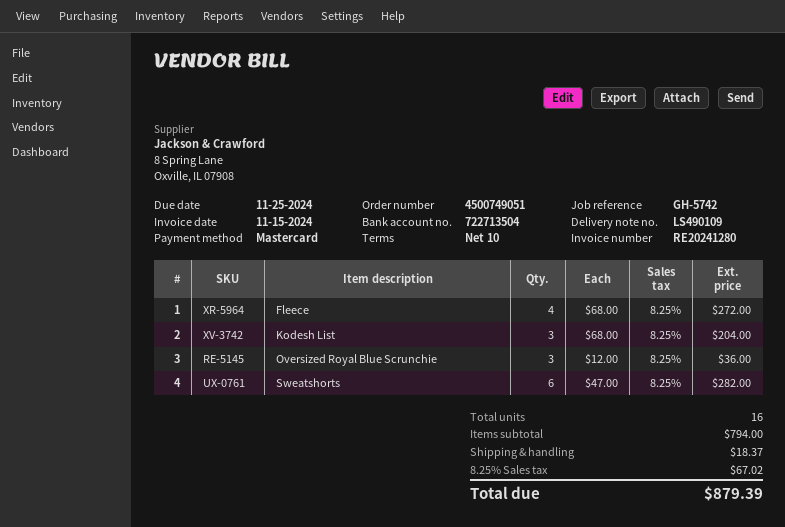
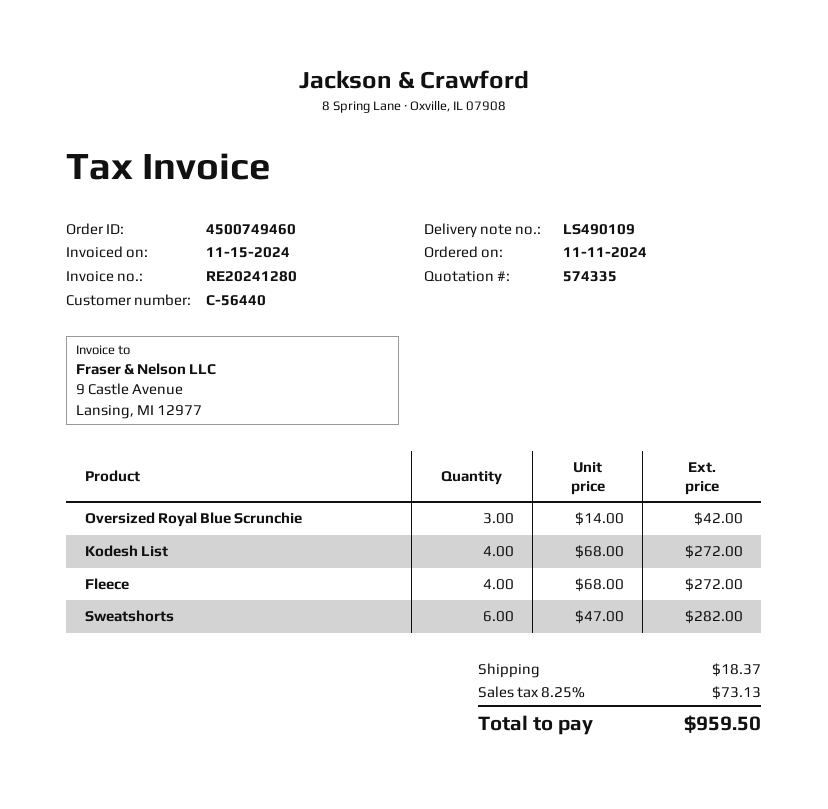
order number: 4500749051 -> 4500749460
Kodesh List: 3 x 68.00 = 204.00 -> 4 x 68.00 = 272.00
Oversized Royal Blue Scrunchie: 3 x 12.00 = 36.00 -> 3 x 14.00 = 42.00
tax: 8.25% = 67.02 -> 8.25% = 73.13
total: 879.39 -> 959.50

